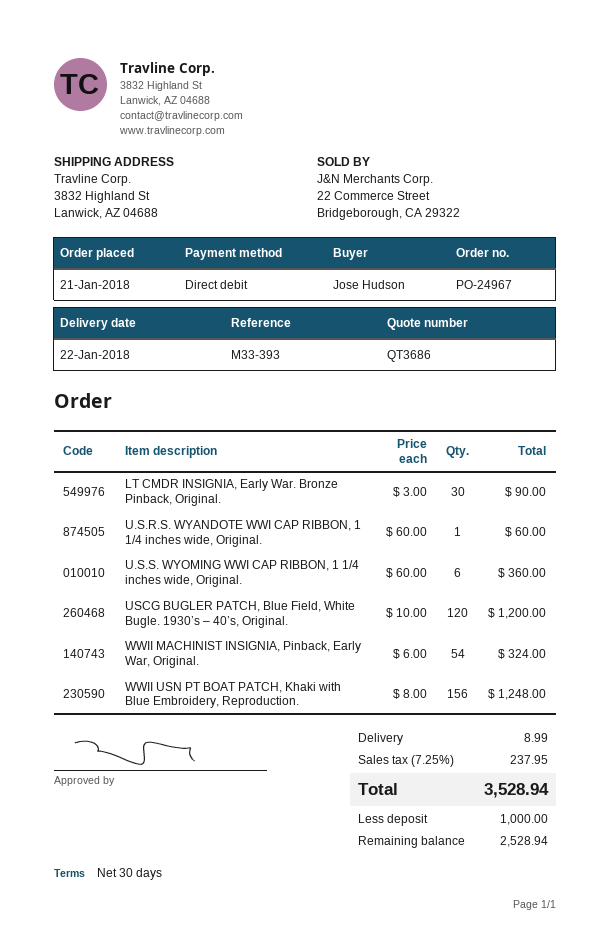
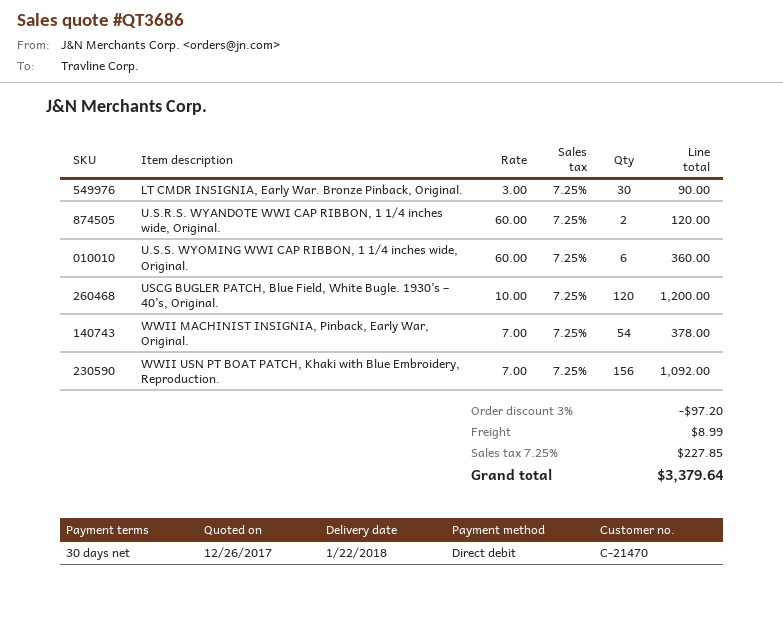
U.S.R.S. WYANDOTE WWI CAP RIBBON, 1 1/4 inches wide, Original.: 1 x 60.00 = 60.00 -> 2 x 60.00 = 120.00
WWII MACHINIST INSIGNIA, Pinback, Early War, Original.: 54 x 6.00 = 324.00 -> 54 x 7.00 = 378.00
WWII USN PT BOAT PATCH, Khaki with Blue Embroidery, Reproduction.: 156 x 8.00 = 1248.00 -> 156 x 7.00 = 1092.00
discount: none -> 3% = 97.20
tax: 7.25% = 237.95 -> 7.25% = 227.85
total: 3528.94 -> 3379.64

